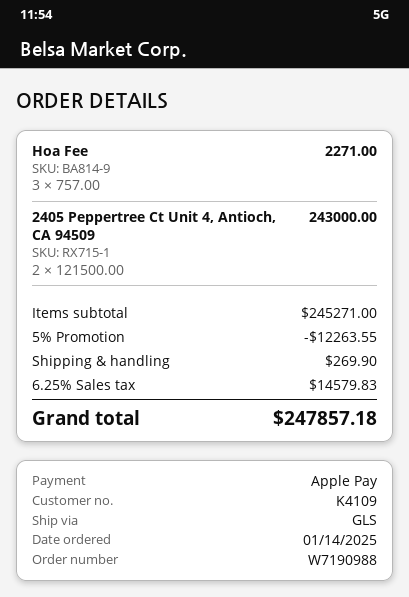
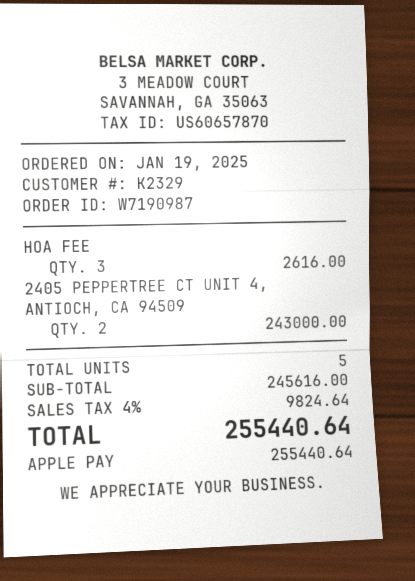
order number: W7190988 -> W7190987
order date: 2025-01-14 -> 2025-01-19
customer number: K4109 -> K2329
Hoa Fee: 3 for 2271.00 -> 3 for 2616.00
subtotal: 245271.00 -> 245616.00
discount: 5% = 12263.55 -> none
shipping: 269.90 -> none
tax: 6.25% = 14579.83 -> 4% = 9824.64
total: 247857.18 -> 255440.64

